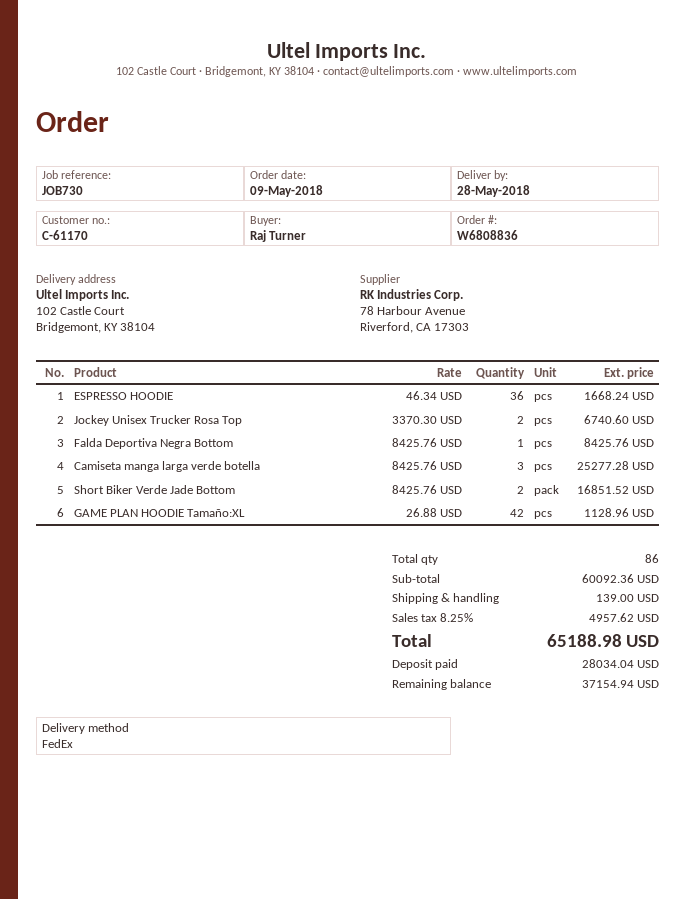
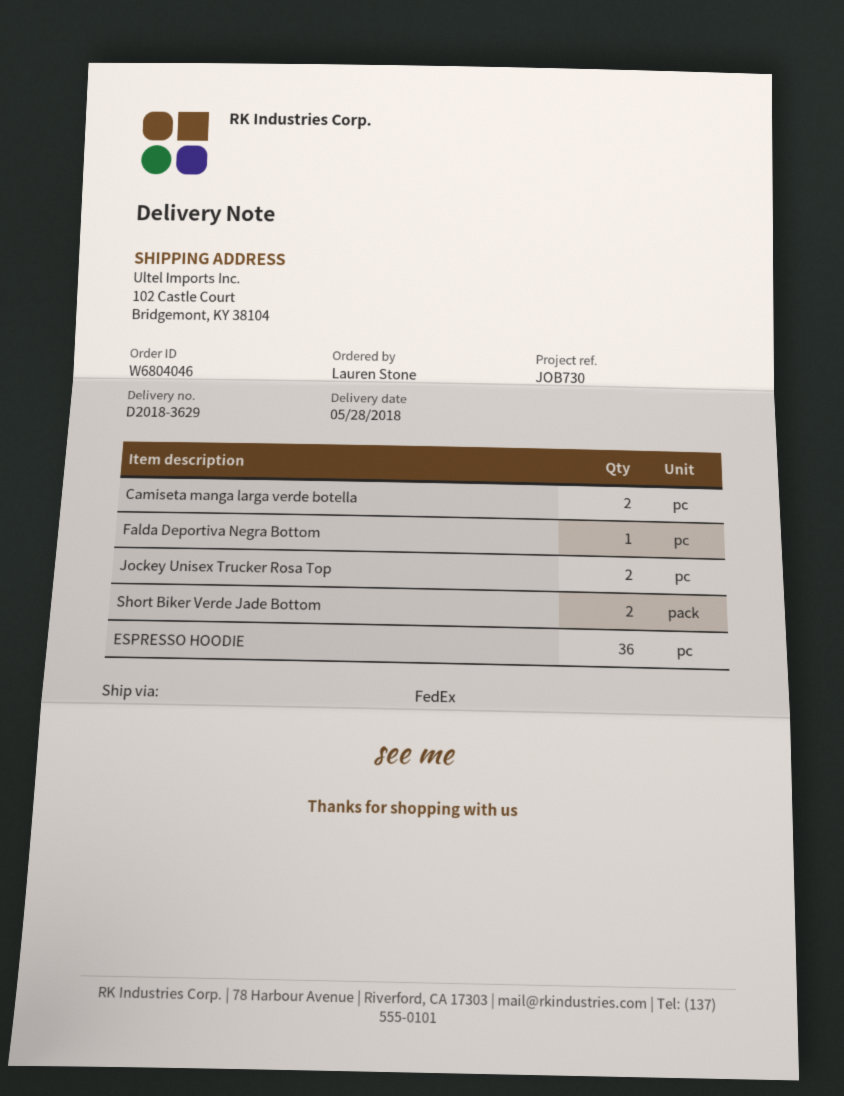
order number: W6808836 -> W6804046
ordered by: Raj Turner -> Lauren Stone
Camiseta manga larga verde botella: 3 -> 2
GAME PLAN HOODIE Tamaño:XL: 42 -> none

